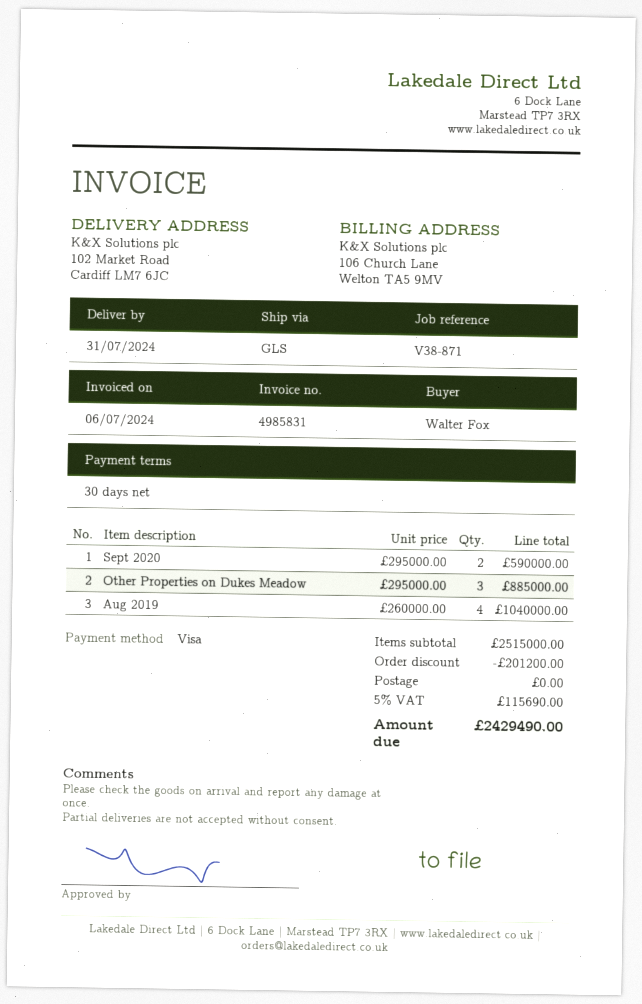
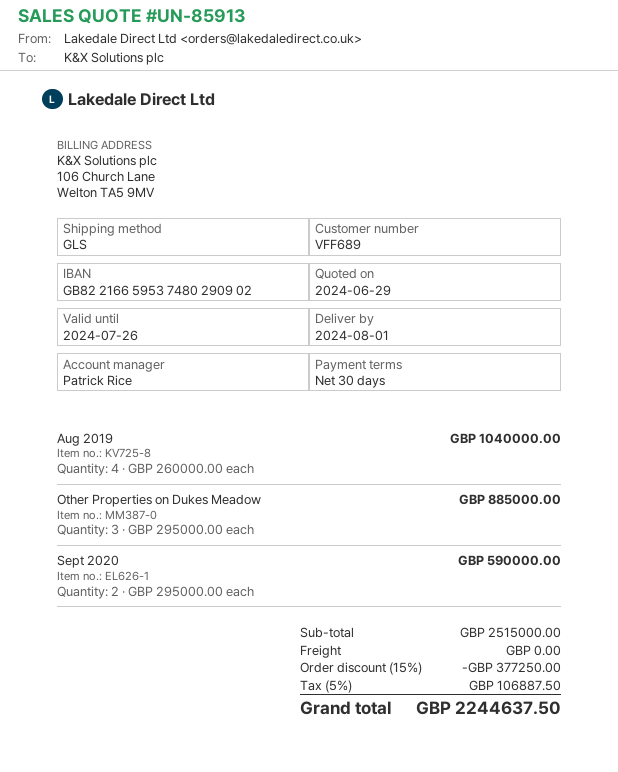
delivery date: 2024-07-31 -> 2024-08-01
discount: 201200.00 -> 377250.00
tax: 5% = 115690.00 -> 5% = 106887.50
total: 2429490.00 -> 2244637.50

